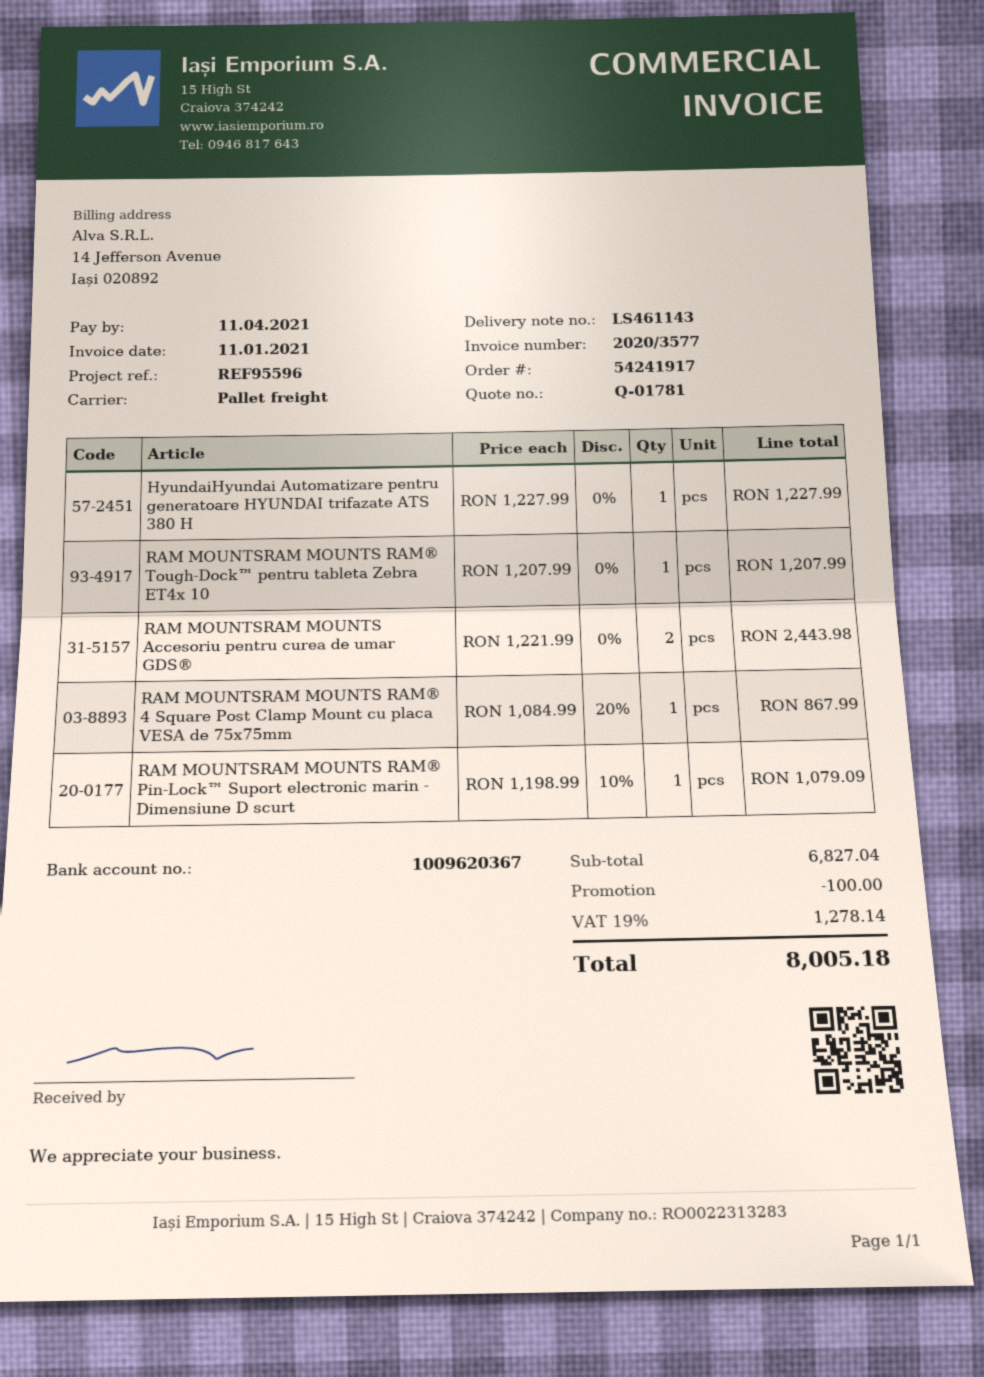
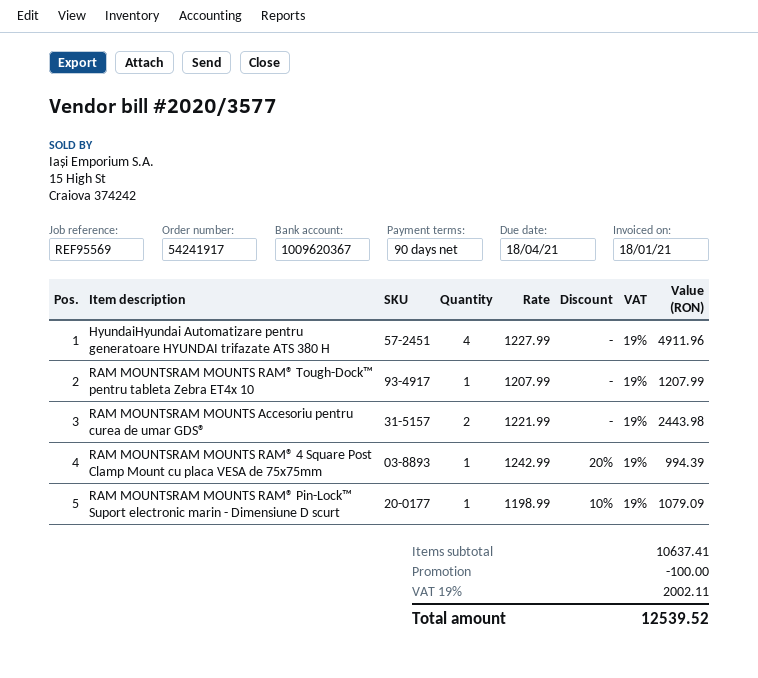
invoice date: 2021-01-11 -> 2021-01-18
due date: 2021-04-11 -> 2021-04-18
reference: REF95596 -> REF95569
HyundaiHyundai Automatizare pentru generatoare HYUNDAI trifazate ATS 380 H: 1 x 1227.99 = 1227.99 -> 4 x 1227.99 = 4911.96
RAM MOUNTSRAM MOUNTS RAM® 4 Square Post Clamp Mount cu placa VESA de 75x75mm: 1 x 1084.99 - 20% = 867.99 -> 1 x 1242.99 - 20% = 994.39
subtotal: 6827.04 -> 10637.41
tax: 19% = 1278.14 -> 19% = 2002.11
total: 8005.18 -> 12539.52

